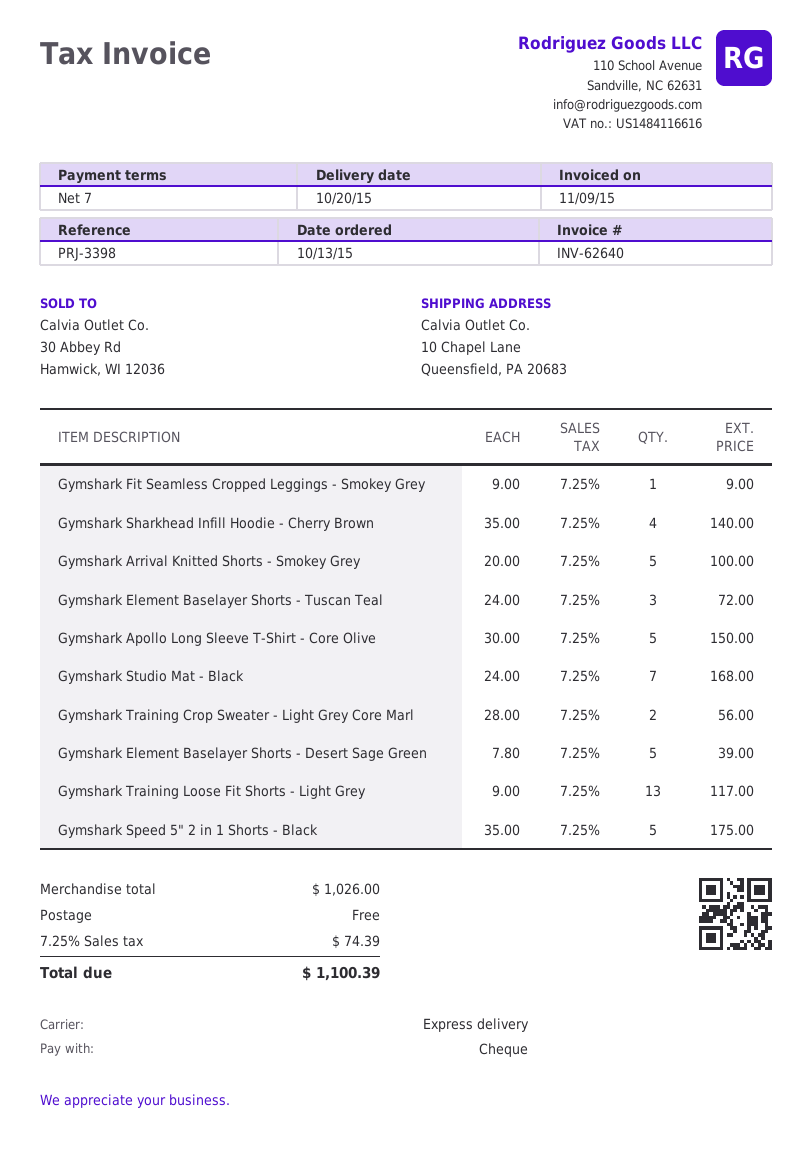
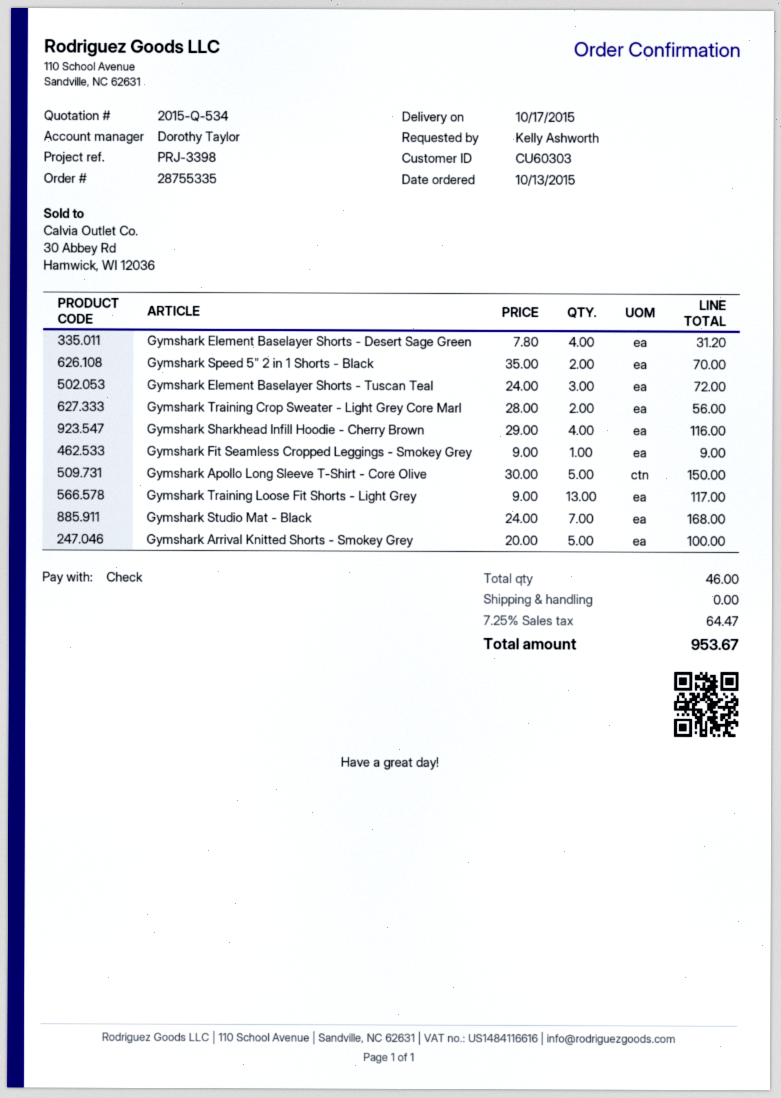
delivery date: 2015-10-20 -> 2015-10-17
Gymshark Sharkhead Infill Hoodie - Cherry Brown: 4 x 35.00 = 140.00 -> 4 x 29.00 = 116.00
Gymshark Element Baselayer Shorts - Desert Sage Green: 5 x 7.80 = 39.00 -> 4 x 7.80 = 31.20
Gymshark Speed 5" 2 in 1 Shorts - Black: 5 x 35.00 = 175.00 -> 2 x 35.00 = 70.00
tax: 7.25% = 74.39 -> 7.25% = 64.47
total: 1100.39 -> 953.67

